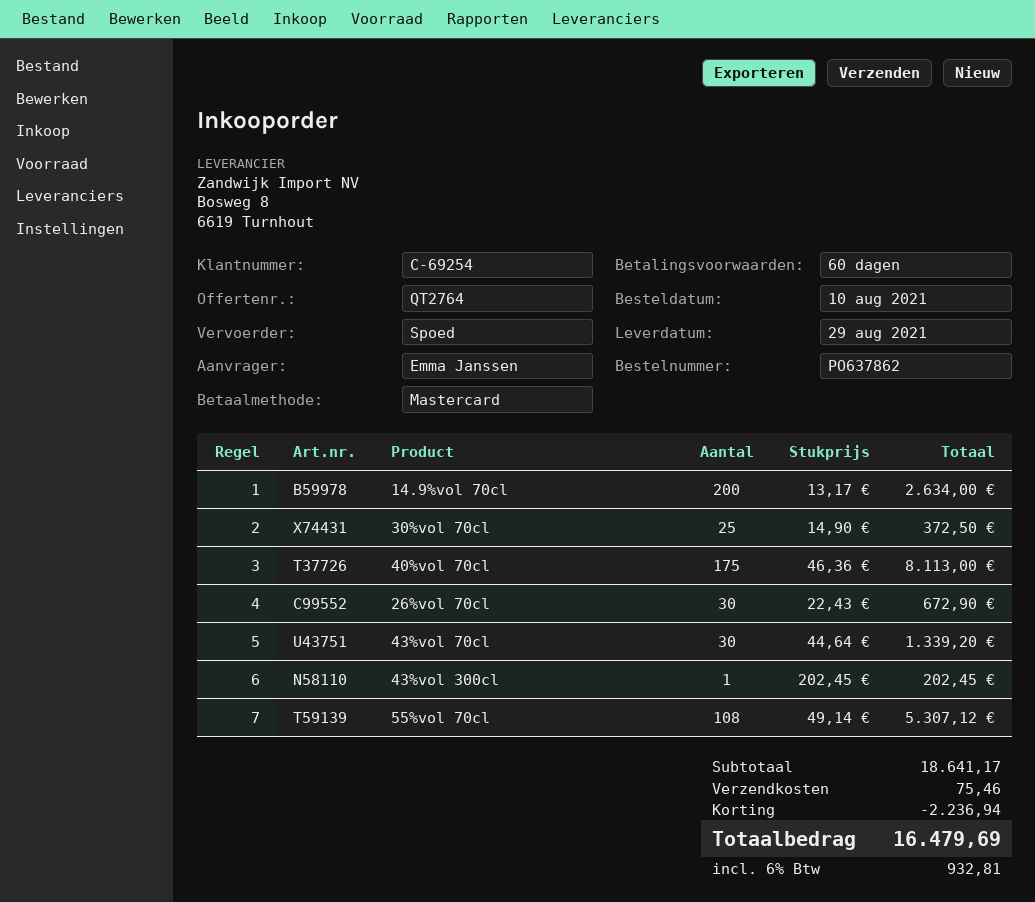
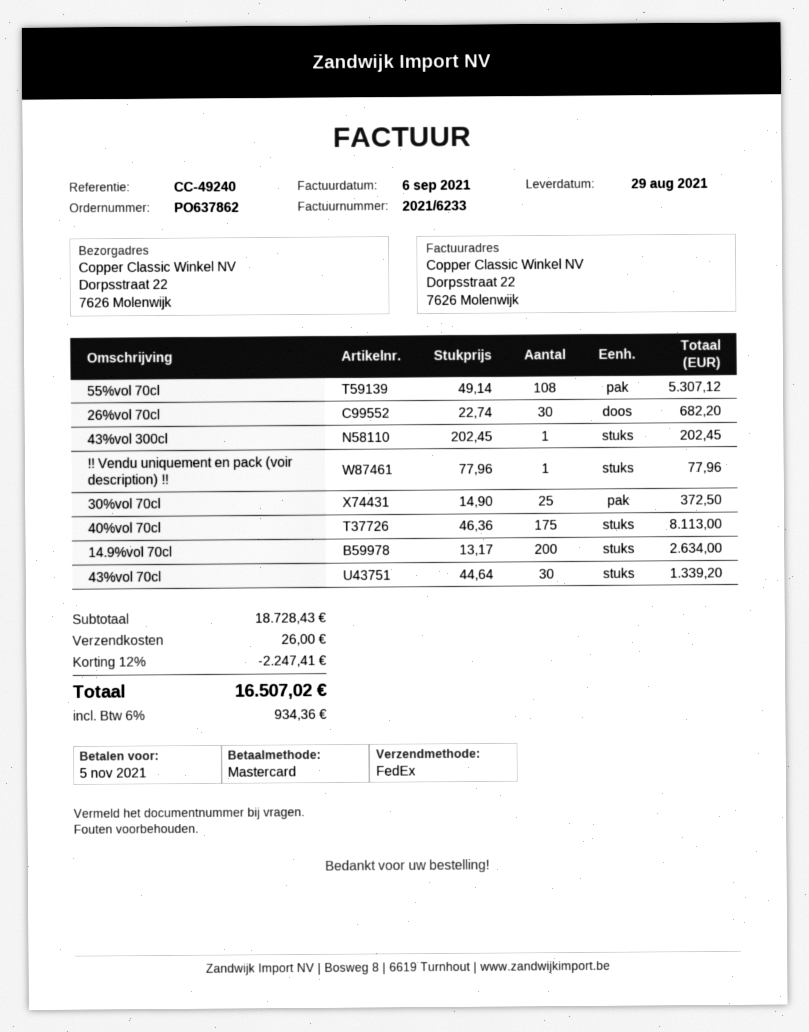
shipping method: express -> FedEx
26%vol 70cl: 30 x 22.43 = 672.90 -> 30 x 22.74 = 682.20
!! Vendu uniquement en pack (voir description) !!: none -> 1 x 77.96 = 77.96
subtotal: 18641.17 -> 18728.43
discount: 2236.94 -> 2247.41
shipping: 75.46 -> 26.00
tax: 6% = 932.81 -> 6% = 934.36
total: 16479.69 -> 16507.02

